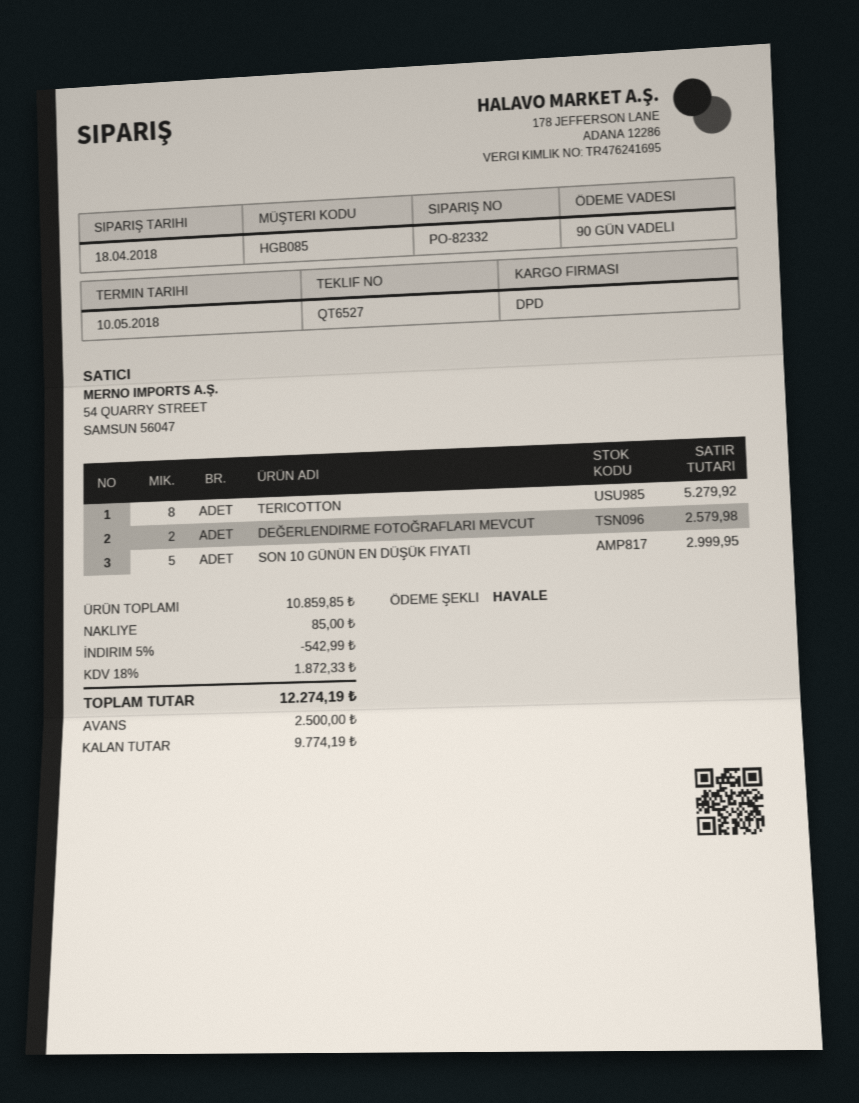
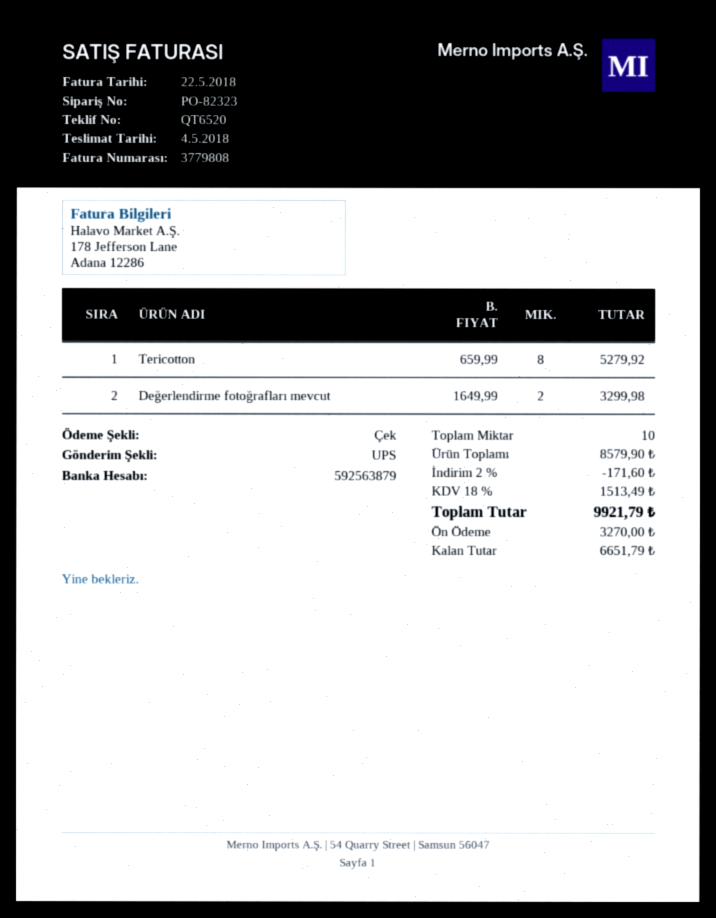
quote number: QT6527 -> QT6520
order number: PO-82332 -> PO-82323
delivery date: 2018-05-10 -> 2018-05-04
payment method: bank transfer -> cheque
shipping method: DPD -> UPS
DEĞERLENDIRME FOTOĞRAFLARI MEVCUT: 2 for 2579.98 -> 2 for 3299.98
SON 10 GÜNÜN EN DÜŞÜK FIYATI: 5 for 2999.95 -> none
subtotal: 10859.85 -> 8579.90
discount: 5% = 542.99 -> 2% = 171.60
shipping: 85.00 -> none
tax: 18% = 1872.33 -> 18% = 1513.49
total: 12274.19 -> 9921.79
deposit: 2500.00 -> 3270.00
balance: 9774.19 -> 6651.79

